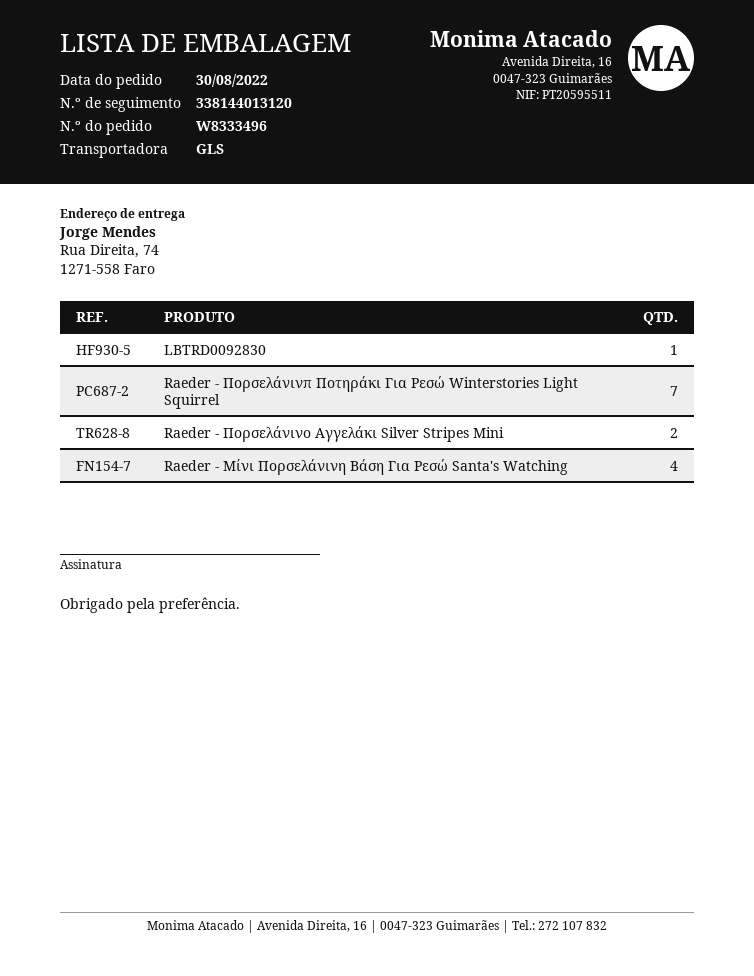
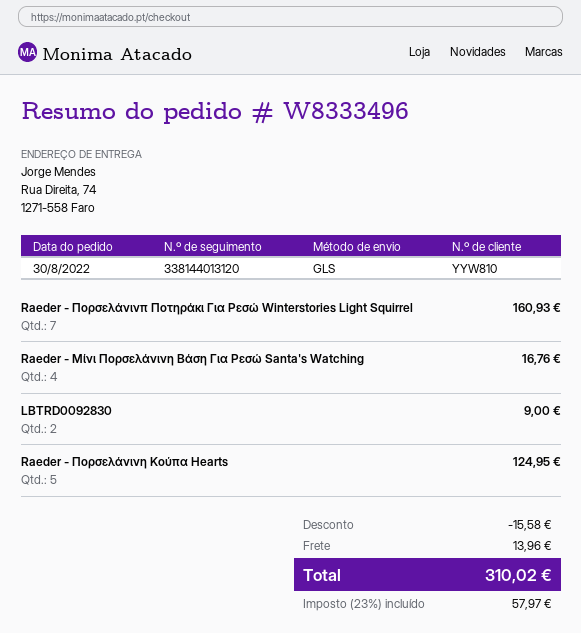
LBTRD0092830: 1 -> 2
Raeder - Πορσελάνινο Αγγελάκι Silver Stripes Mini: 2 -> none
Raeder - Πορσελάνινη Κούπα Hearts: none -> 5

